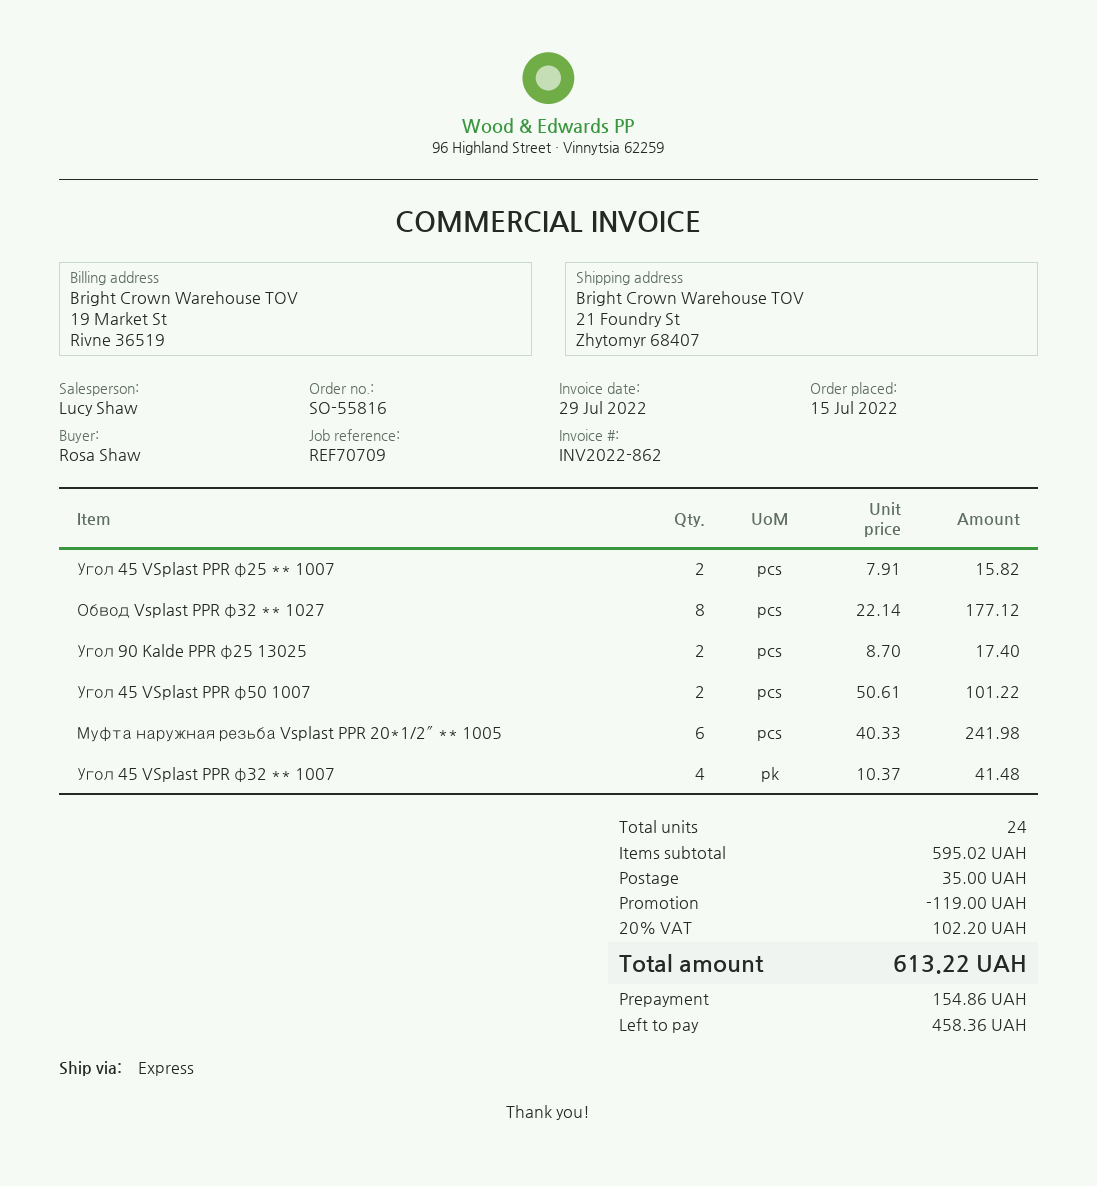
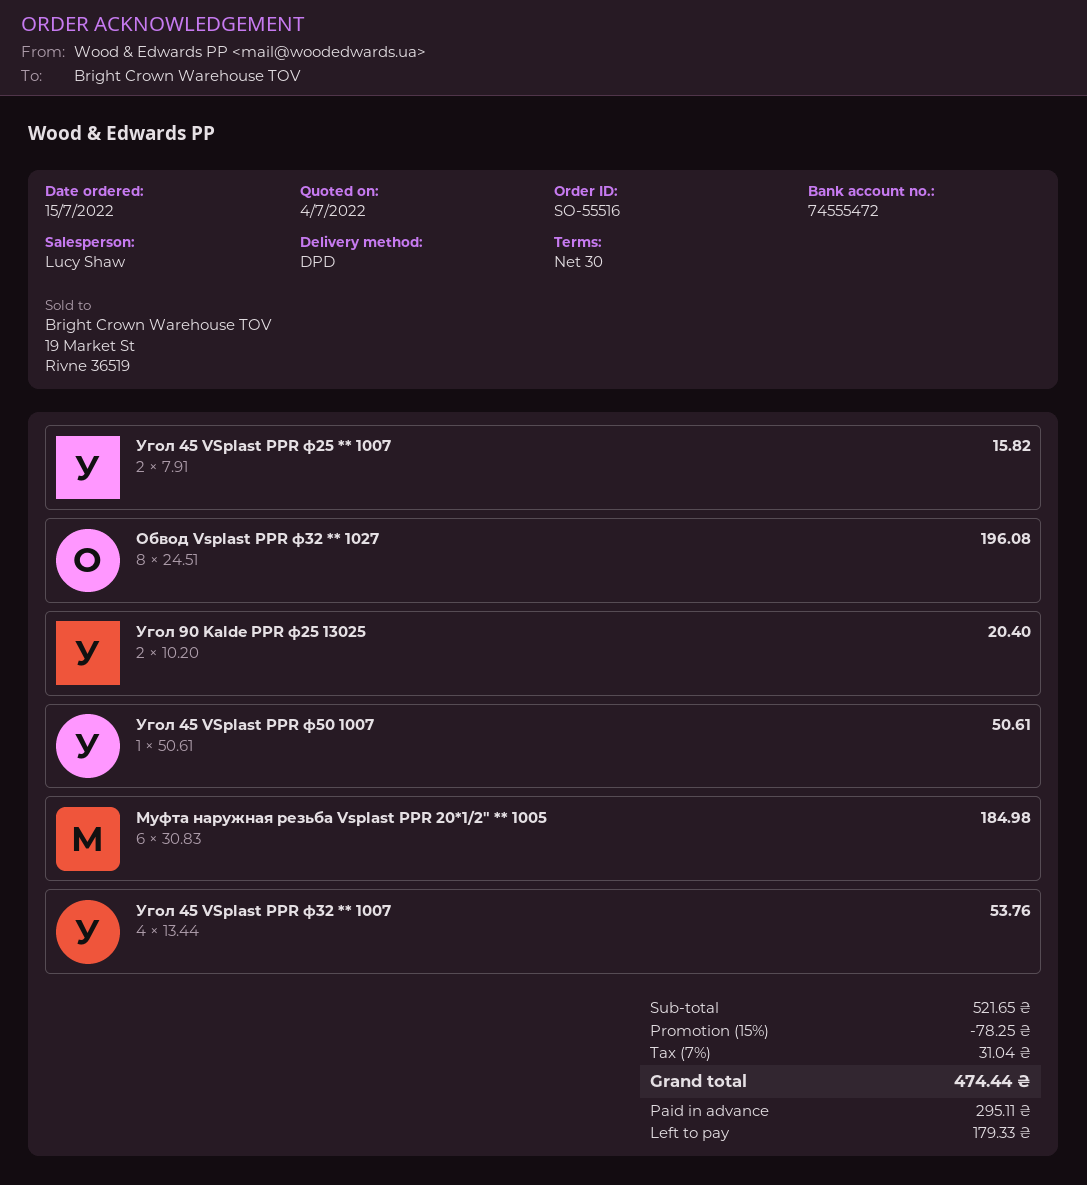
order number: SO-55816 -> SO-55516
shipping method: express -> DPD
Обвод Vsplast PPR ф32 ** 1027: 8 x 22.14 = 177.12 -> 8 x 24.51 = 196.08
Угол 90 Kalde PPR ф25 13025: 2 x 8.70 = 17.40 -> 2 x 10.20 = 20.40
Угол 45 VSplast PPR ф50 1007: 2 x 50.61 = 101.22 -> 1 x 50.61 = 50.61
Муфта наружная резьба Vsplast PPR 20*1/2″ ** 1005: 6 x 40.33 = 241.98 -> 6 x 30.83 = 184.98
Угол 45 VSplast PPR ф32 ** 1007: 4 x 10.37 = 41.48 -> 4 x 13.44 = 53.76
subtotal: 595.02 -> 521.65
discount: 119.00 -> 78.25
shipping: 35.00 -> none
tax: 20% = 102.20 -> 7% = 31.04
total: 613.22 -> 474.44
deposit: 154.86 -> 295.11
balance: 458.36 -> 179.33

